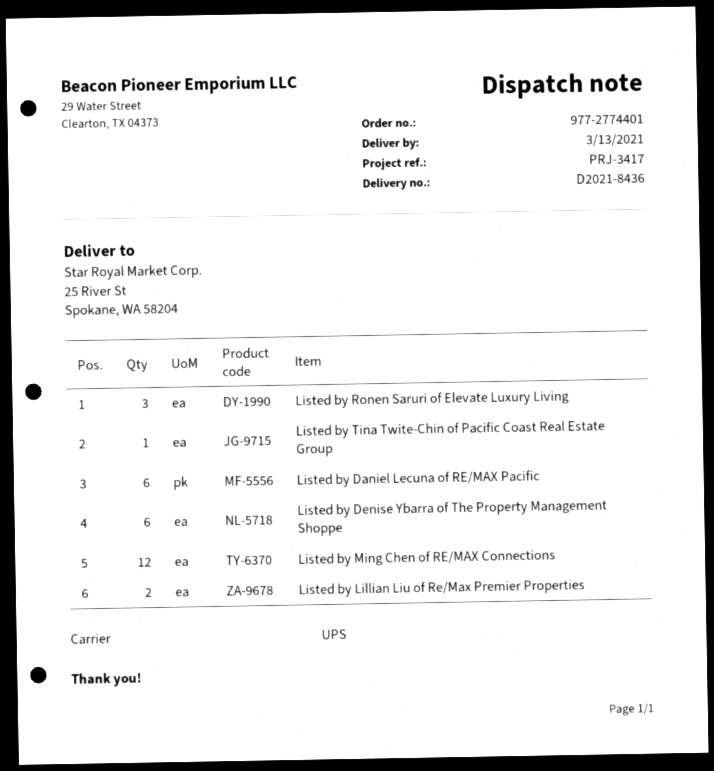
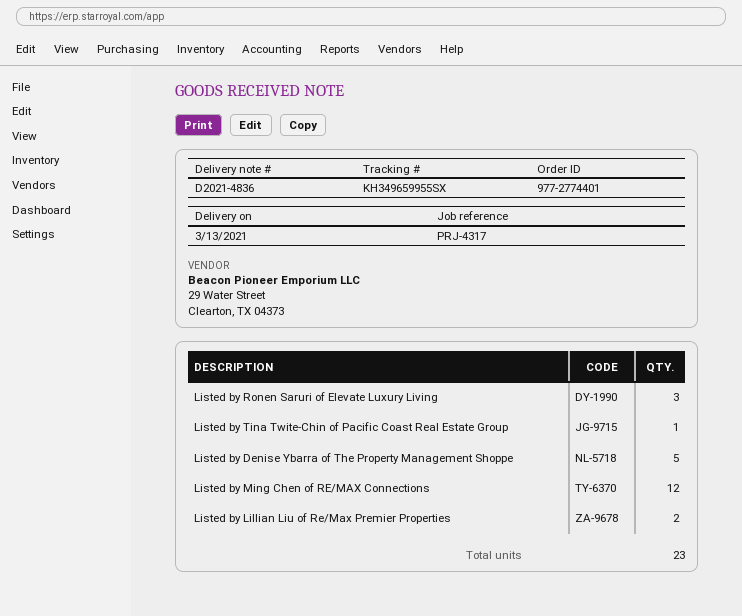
delivery note number: D2021-8436 -> D2021-4836
reference: PRJ-3417 -> PRJ-4317
Listed by Daniel Lecuna of RE/MAX Pacific: 6 -> none
Listed by Denise Ybarra of The Property Management Shoppe: 6 -> 5

